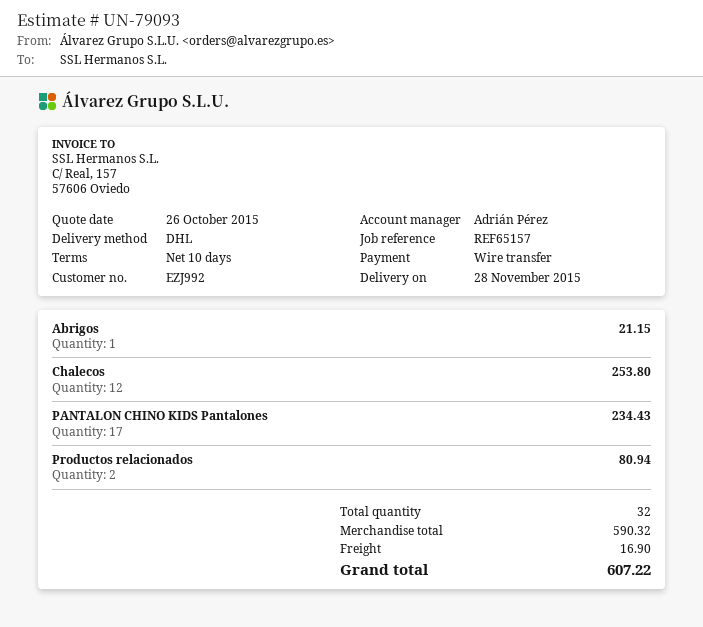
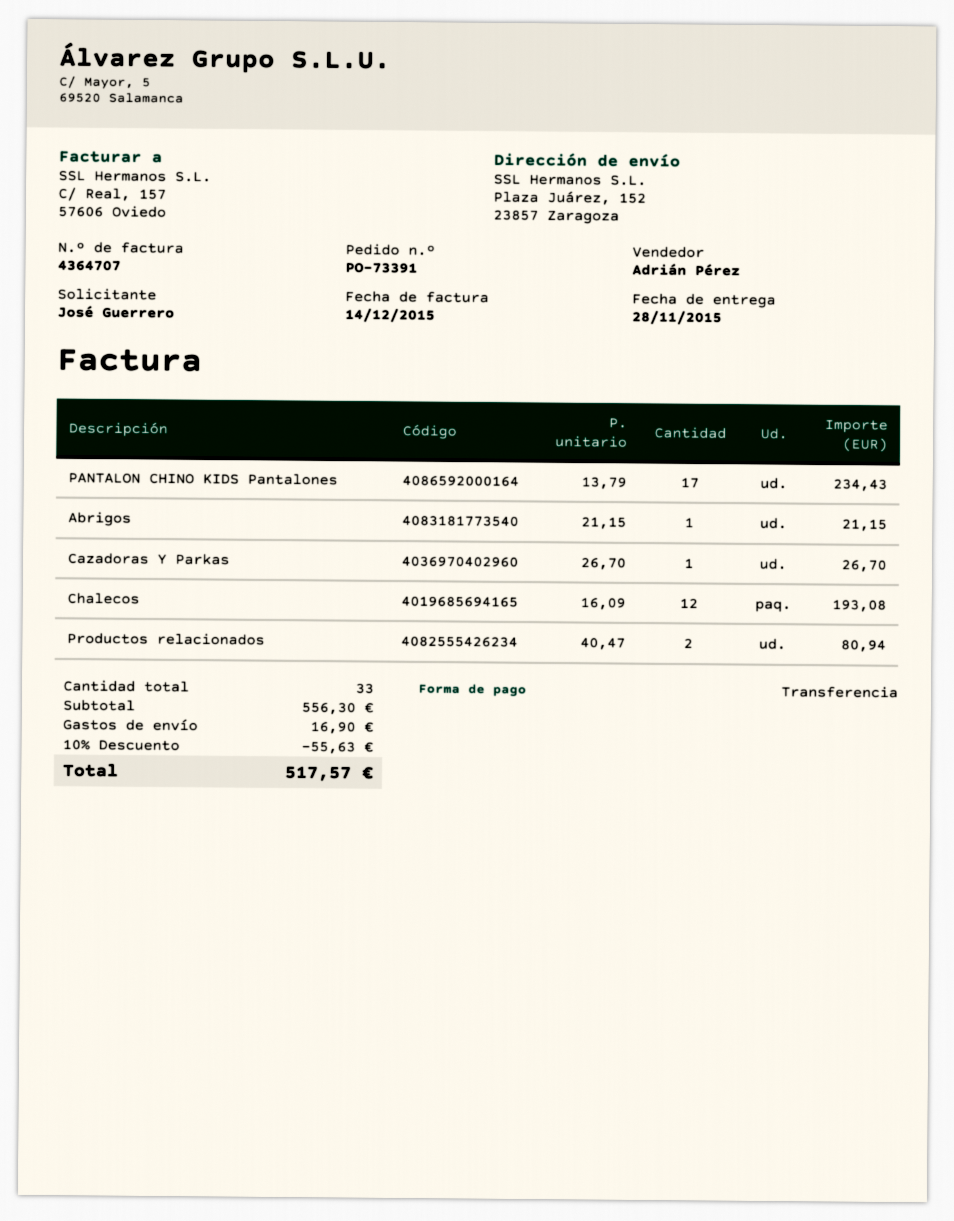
Chalecos: 12 for 253.80 -> 12 for 193.08
Cazadoras Y Parkas: none -> 1 for 26.70
total quantity: 32 -> 33
subtotal: 590.32 -> 556.30
discount: none -> 10% = 55.63
total: 607.22 -> 517.57

